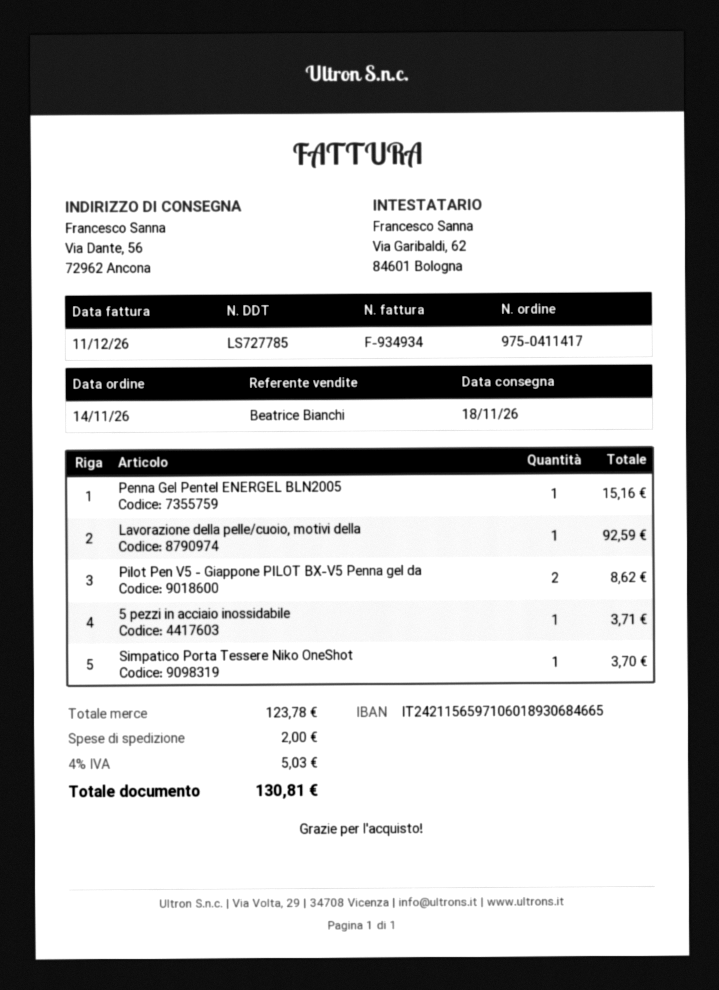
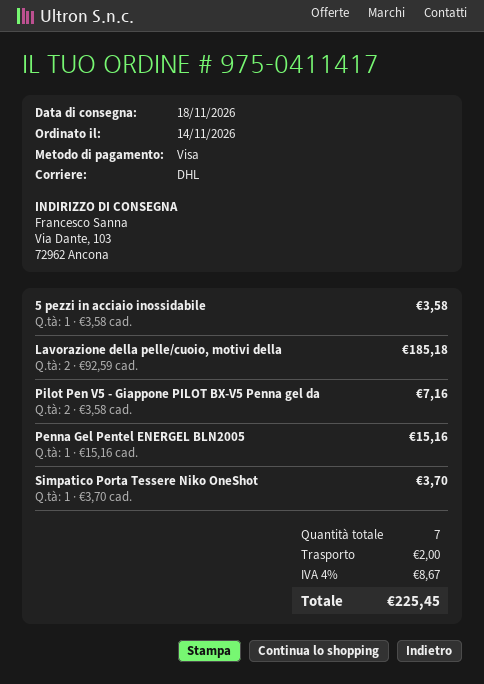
ship to: Via Dante, 56, 72962 Ancona -> Via Dante, 103, 72962 Ancona
Lavorazione della pelle/cuoio, motivi della: 1 for 92.59 -> 2 for 185.18
Pilot Pen V5 - Giappone PILOT BX-V5 Penna gel da: 2 for 8.62 -> 2 for 7.16
5 pezzi in acciaio inossidabile: 1 for 3.71 -> 1 for 3.58
tax: 4% = 5.03 -> 4% = 8.67
total: 130.81 -> 225.45

